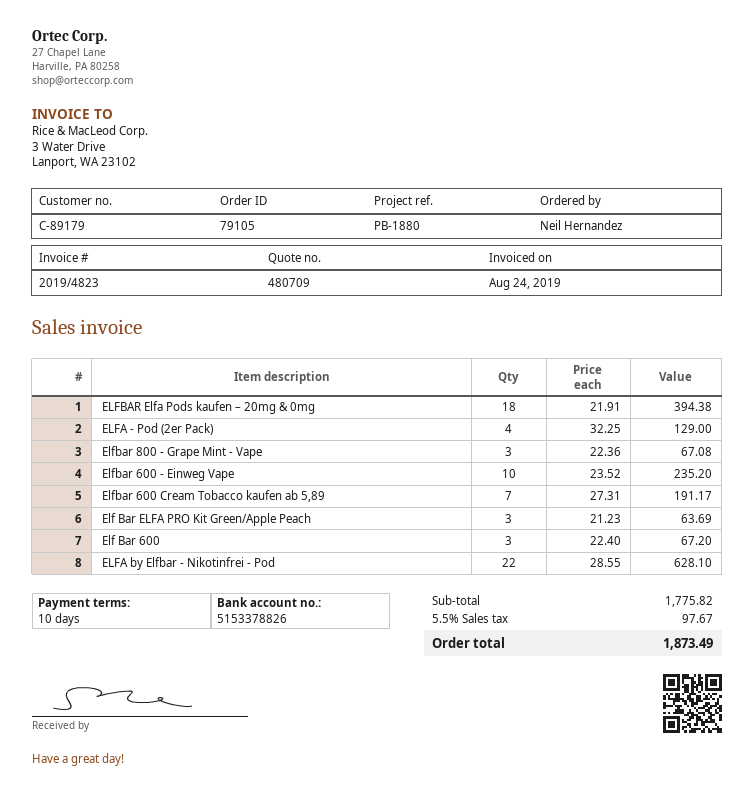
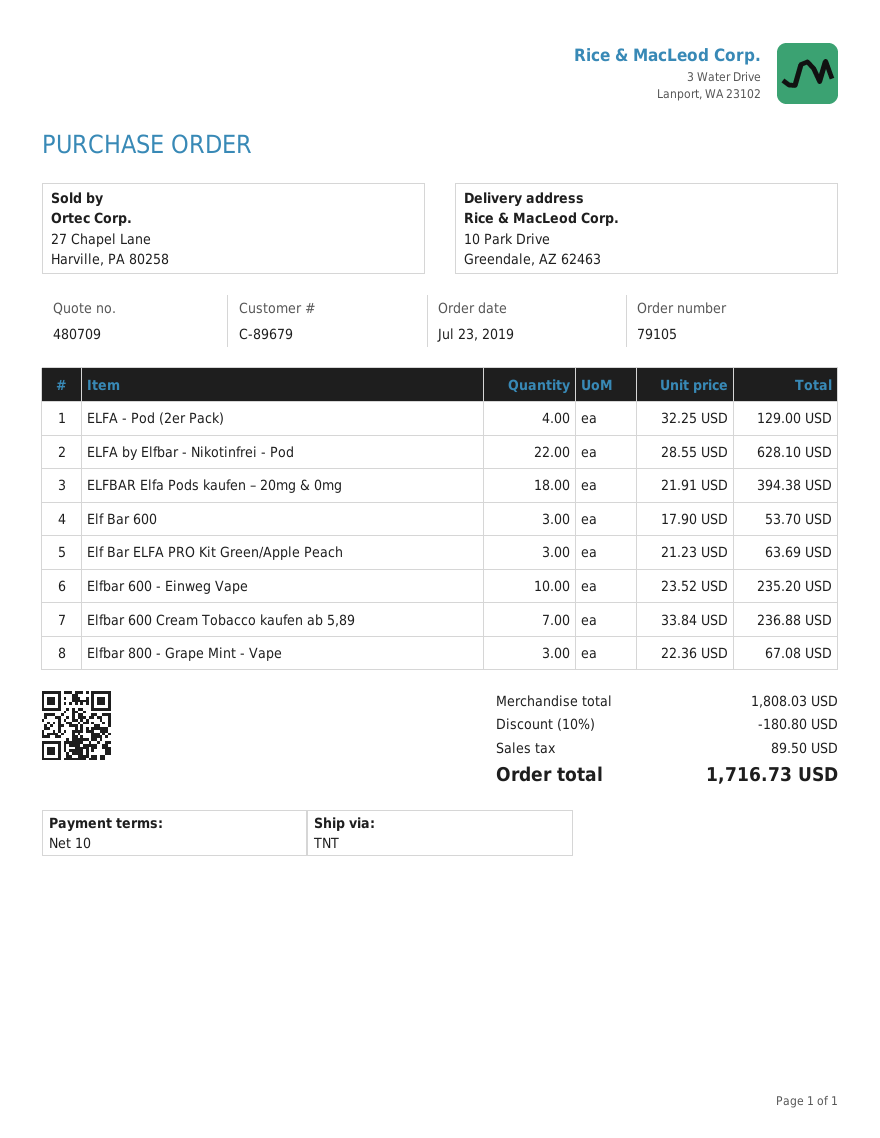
customer number: C-89179 -> C-89679
Elfbar 600 Cream Tobacco kaufen ab 5,89: 7 x 27.31 = 191.17 -> 7 x 33.84 = 236.88
Elf Bar 600: 3 x 22.40 = 67.20 -> 3 x 17.90 = 53.70
subtotal: 1775.82 -> 1808.03
discount: none -> 10% = 180.80
tax: 97.67 -> 89.50
total: 1873.49 -> 1716.73

